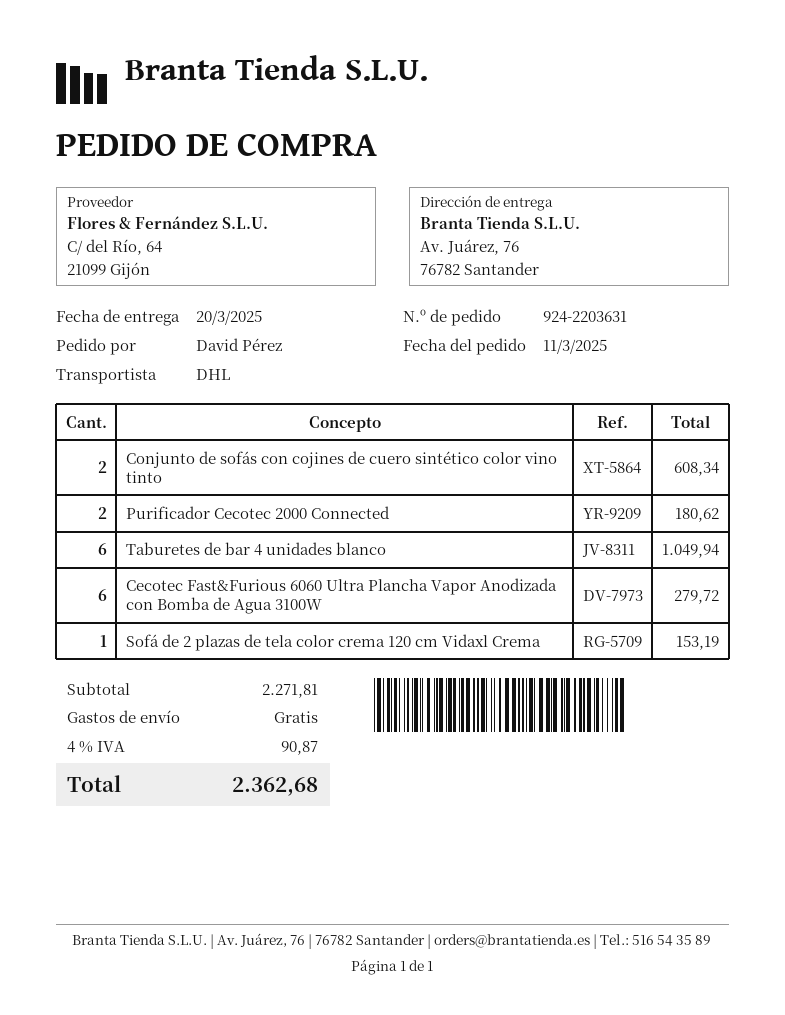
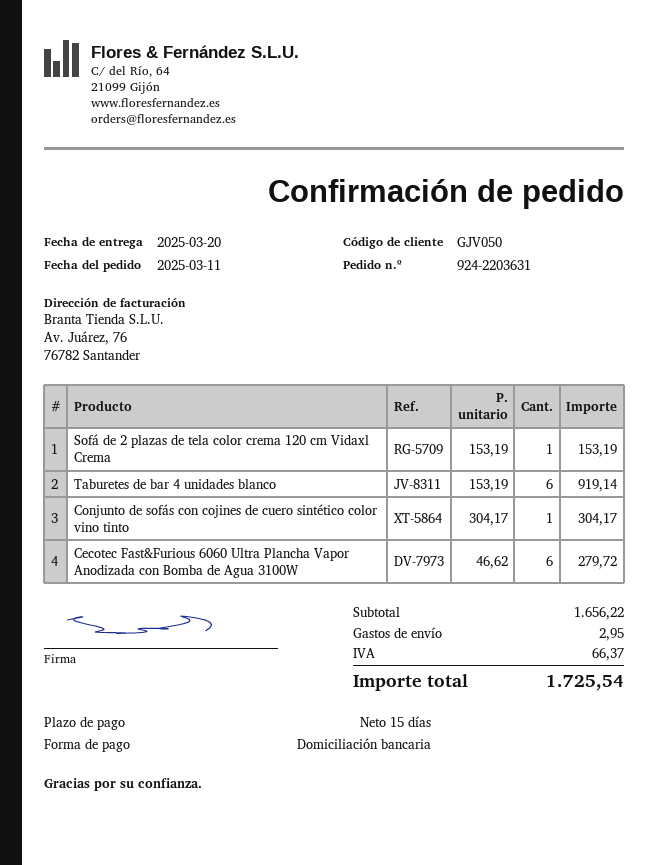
Conjunto de sofás con cojines de cuero sintético color vino tinto: 2 for 608.34 -> 1 for 304.17
Purificador Cecotec 2000 Connected: 2 for 180.62 -> none
Taburetes de bar 4 unidades blanco: 6 for 1049.94 -> 6 for 919.14
subtotal: 2271.81 -> 1656.22
shipping: 0.00 -> 2.95
tax: 90.87 -> 66.37
total: 2362.68 -> 1725.54

